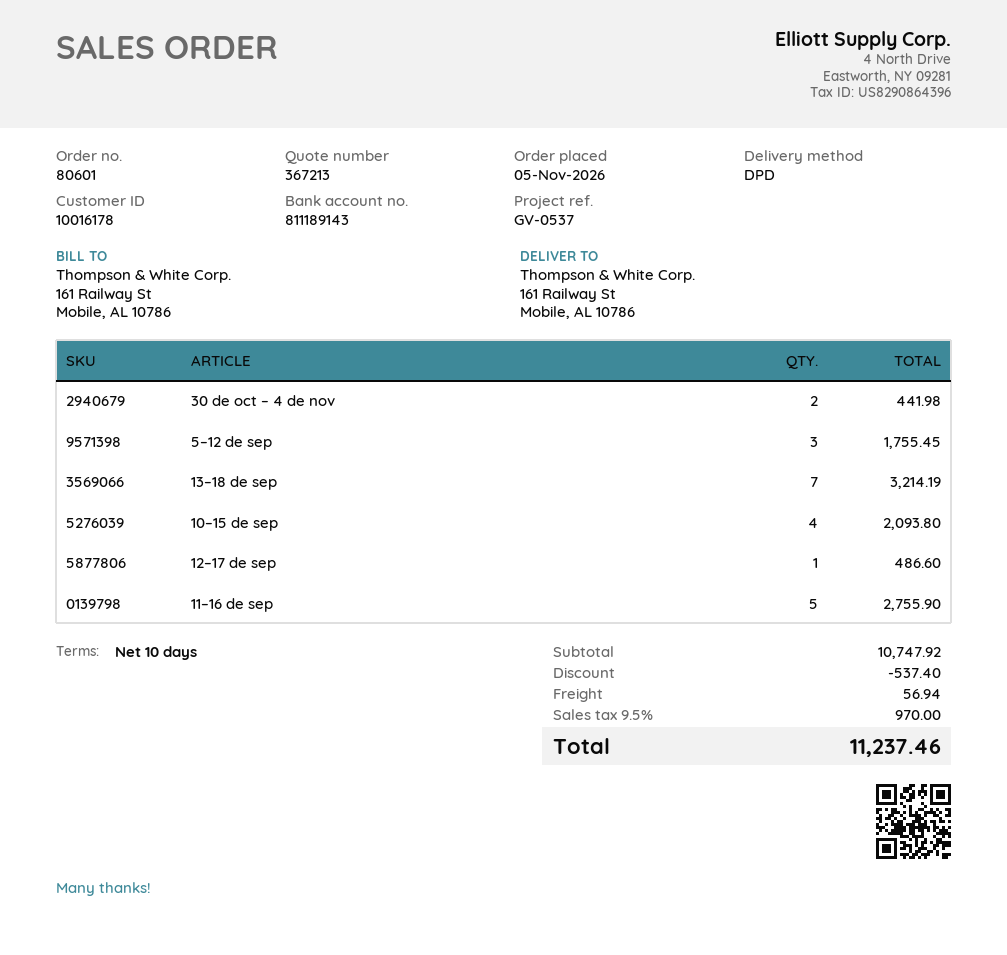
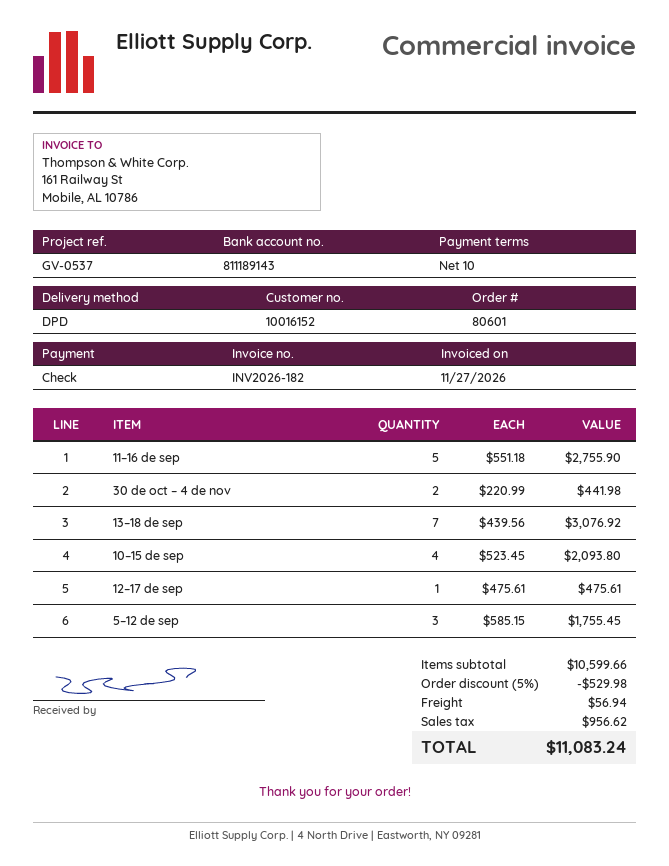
customer number: 10016178 -> 10016152
13–18 de sep: 7 for 3214.19 -> 7 for 3076.92
12–17 de sep: 1 for 486.60 -> 1 for 475.61
subtotal: 10747.92 -> 10599.66
discount: 537.40 -> 529.98
tax: 970.00 -> 956.62
total: 11237.46 -> 11083.24

